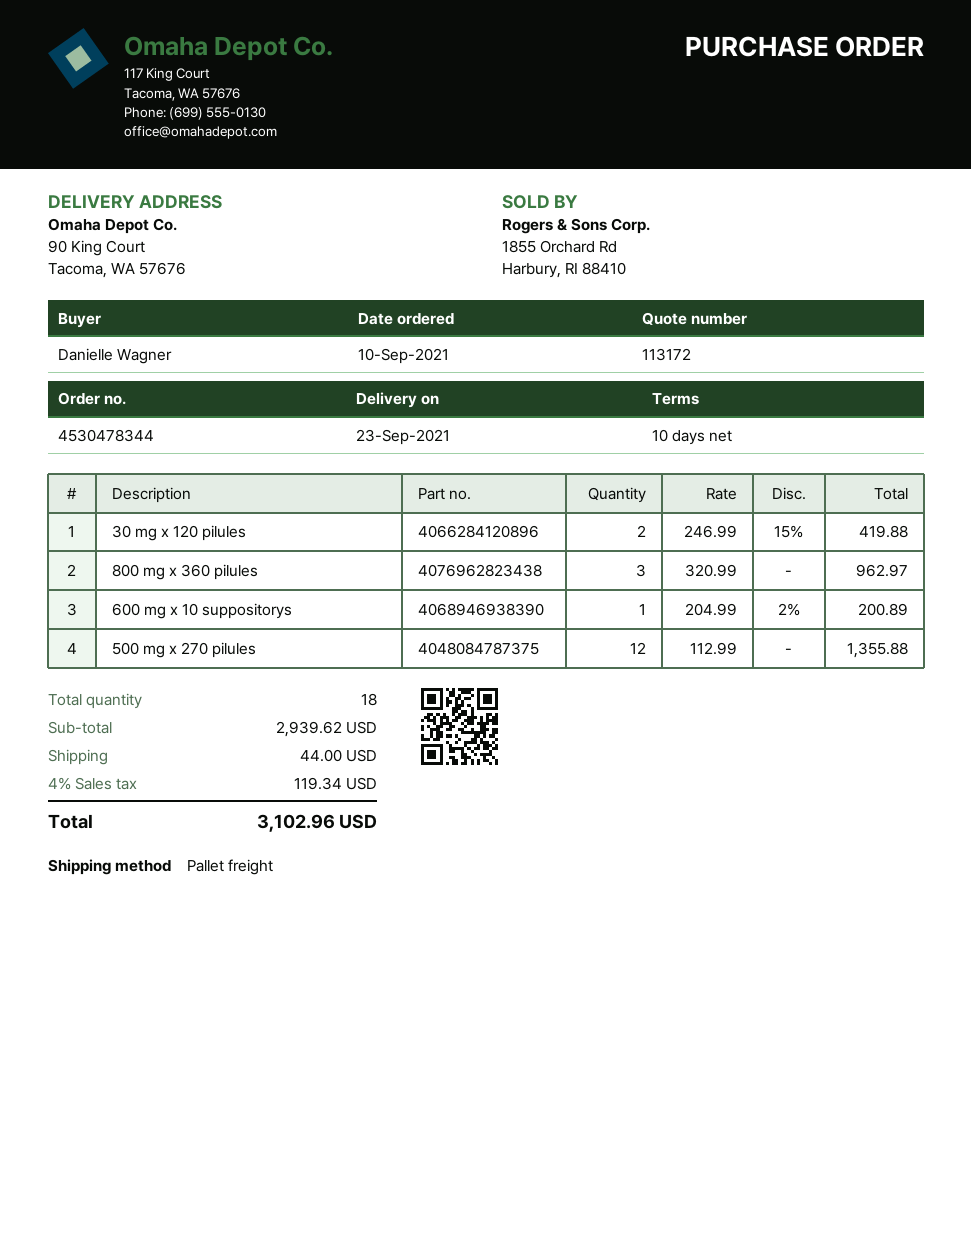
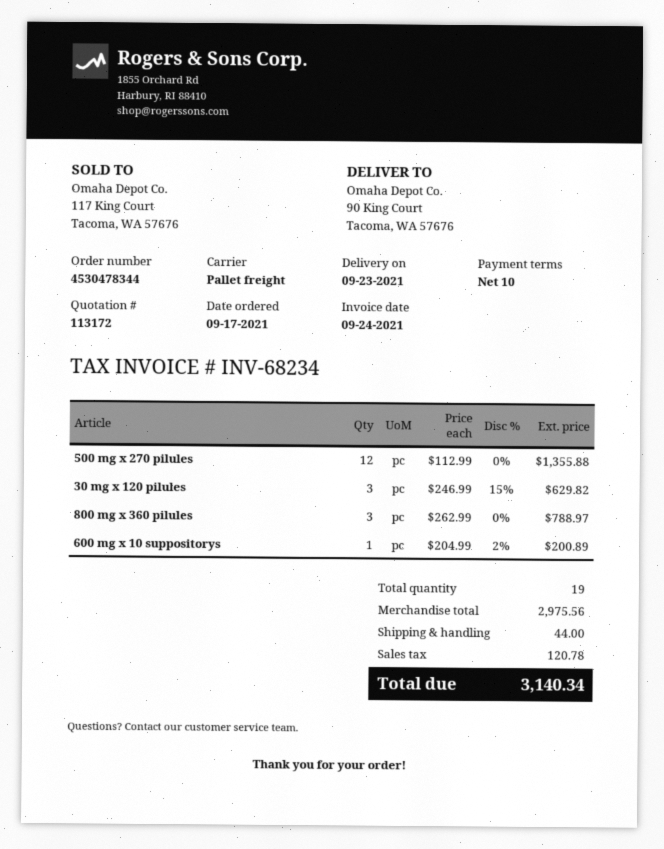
order date: 2021-09-10 -> 2021-09-17
30 mg x 120 pilules: 2 x 246.99 - 15% = 419.88 -> 3 x 246.99 - 15% = 629.82
800 mg x 360 pilules: 3 x 320.99 = 962.97 -> 3 x 262.99 = 788.97
total quantity: 18 -> 19
subtotal: 2939.62 -> 2975.56
tax: 119.34 -> 120.78
total: 3102.96 -> 3140.34

